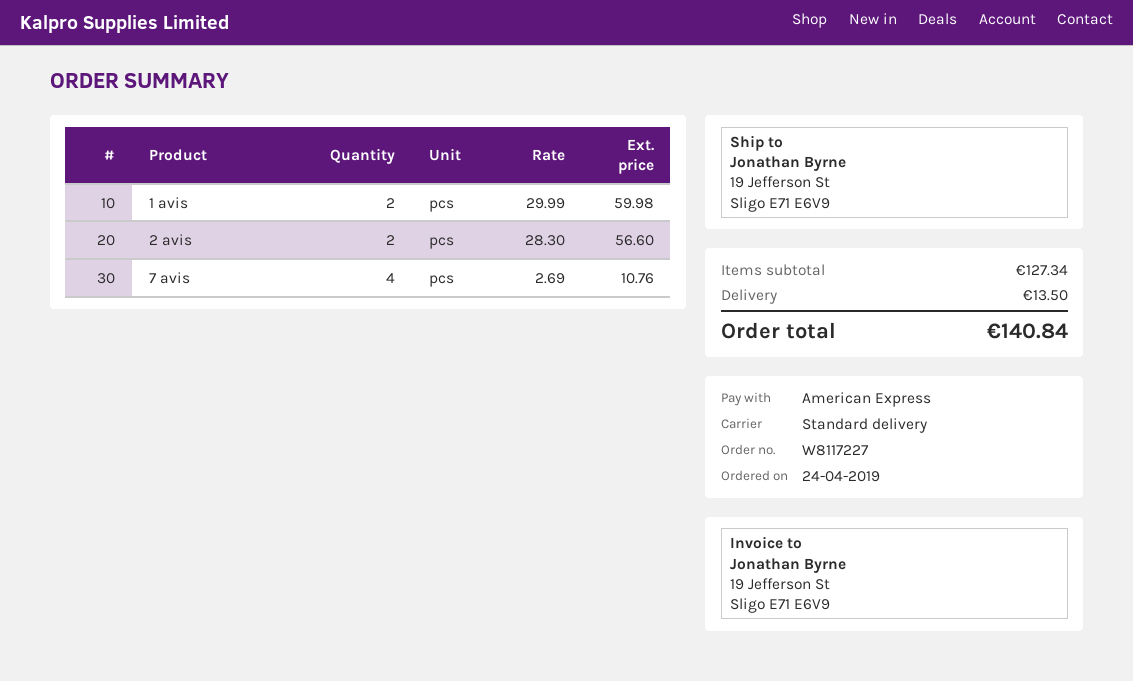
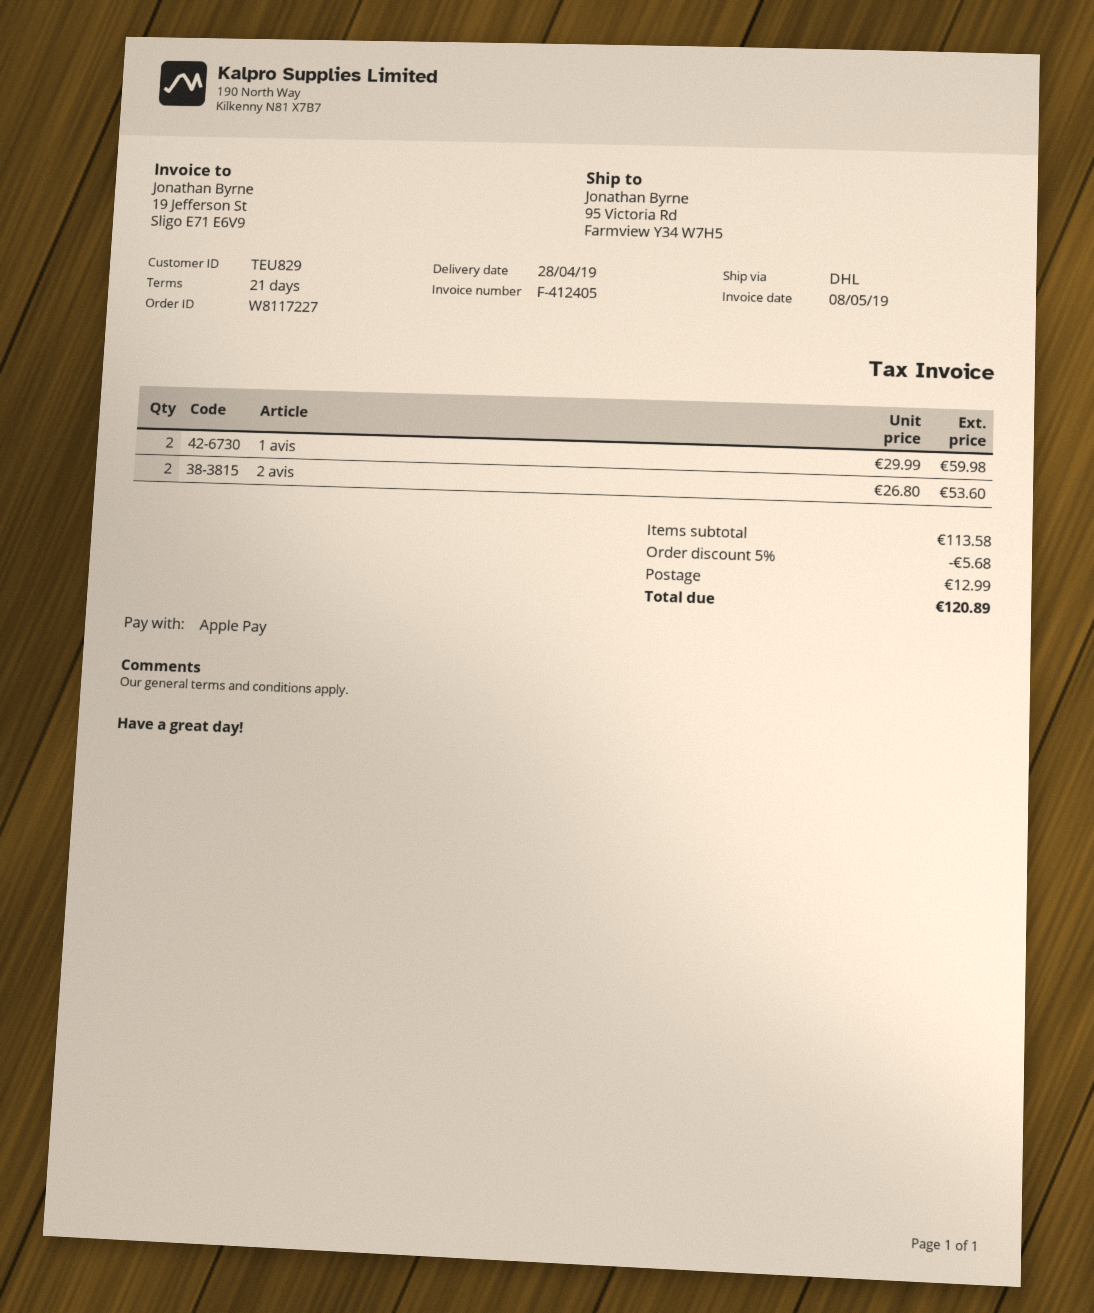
payment method: American Express -> Apple Pay
shipping method: standard -> DHL
ship to: 19 Jefferson St, Sligo E71 E6V9 -> 95 Victoria Rd, Farmview Y34 W7H5
2 avis: 2 x 28.30 = 56.60 -> 2 x 26.80 = 53.60
7 avis: 4 x 2.69 = 10.76 -> none
subtotal: 127.34 -> 113.58
discount: none -> 5% = 5.68
shipping: 13.50 -> 12.99
total: 140.84 -> 120.89

